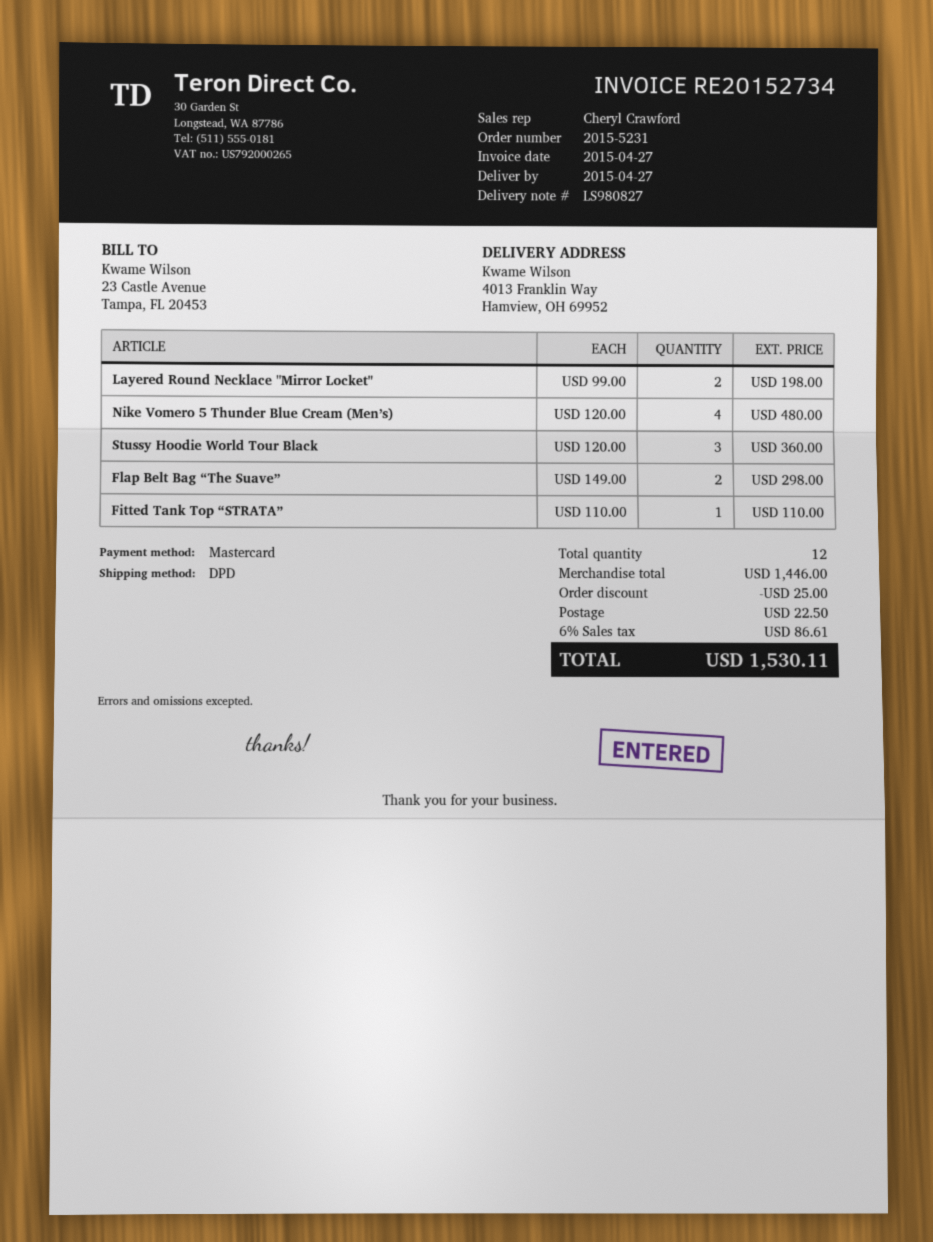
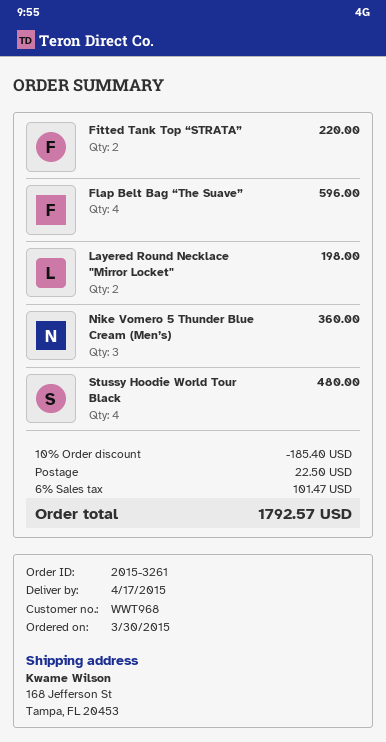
order number: 2015-5231 -> 2015-3261
delivery date: 2015-04-27 -> 2015-04-17
ship to: 4013 Franklin Way, Hamview, OH 69952 -> 168 Jefferson St, Tampa, FL 20453
Nike Vomero 5 Thunder Blue Cream (Men’s): 4 for 480.00 -> 3 for 360.00
Stussy Hoodie World Tour Black: 3 for 360.00 -> 4 for 480.00
Flap Belt Bag “The Suave”: 2 for 298.00 -> 4 for 596.00
Fitted Tank Top “STRATA”: 1 for 110.00 -> 2 for 220.00
discount: 25.00 -> 185.40
tax: 6% = 86.61 -> 6% = 101.47
total: 1530.11 -> 1792.57

